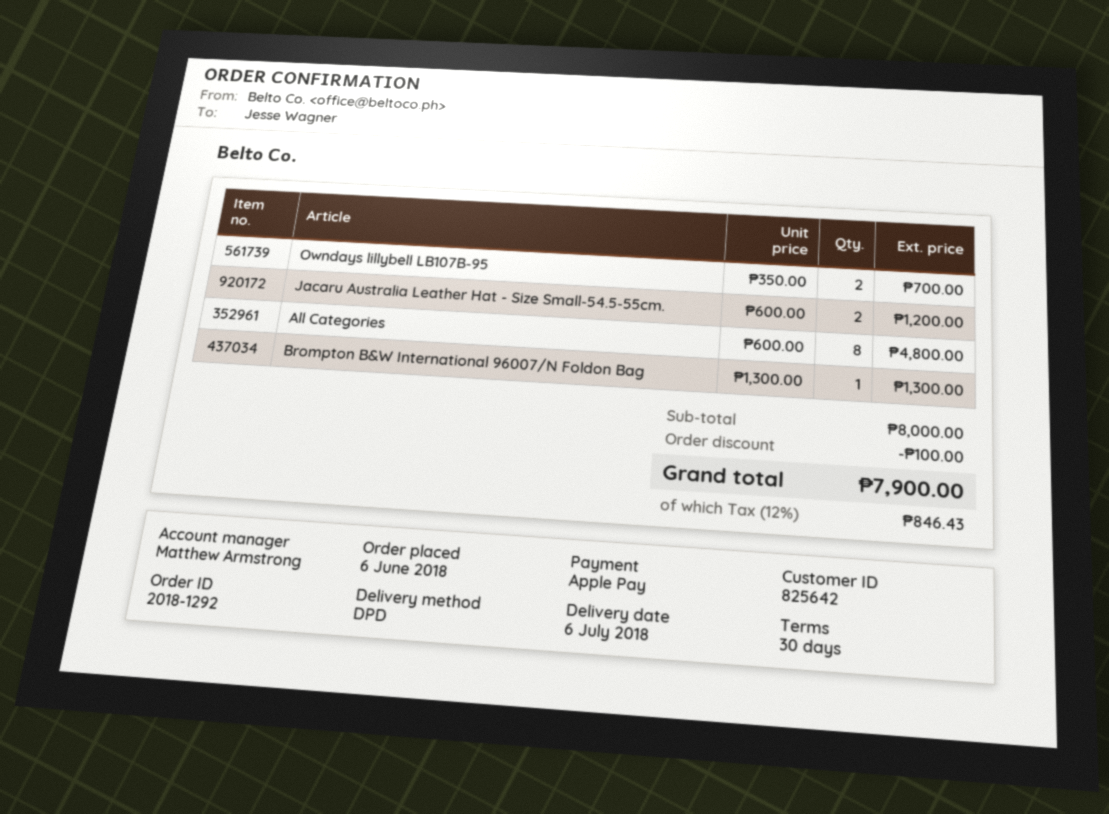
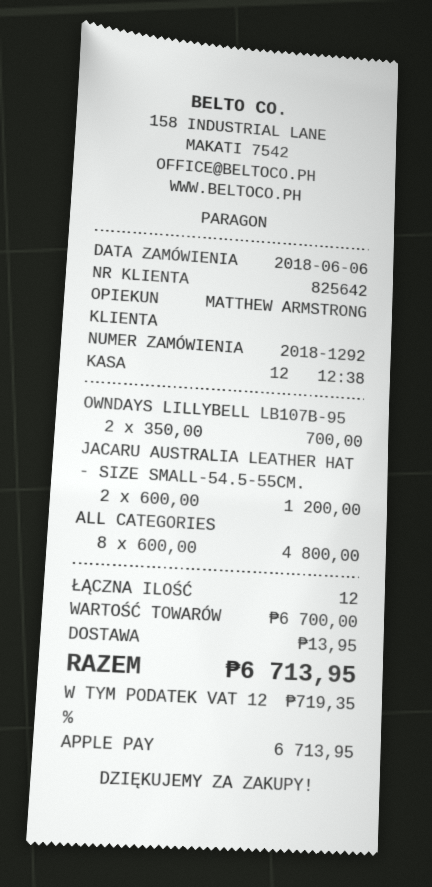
Brompton B&W International 96007/N Foldon Bag: 1 x 1300.00 = 1300.00 -> none
subtotal: 8000.00 -> 6700.00
discount: 100.00 -> none
shipping: none -> 13.95
tax: 12% = 846.43 -> 12% = 719.35
total: 7900.00 -> 6713.95

